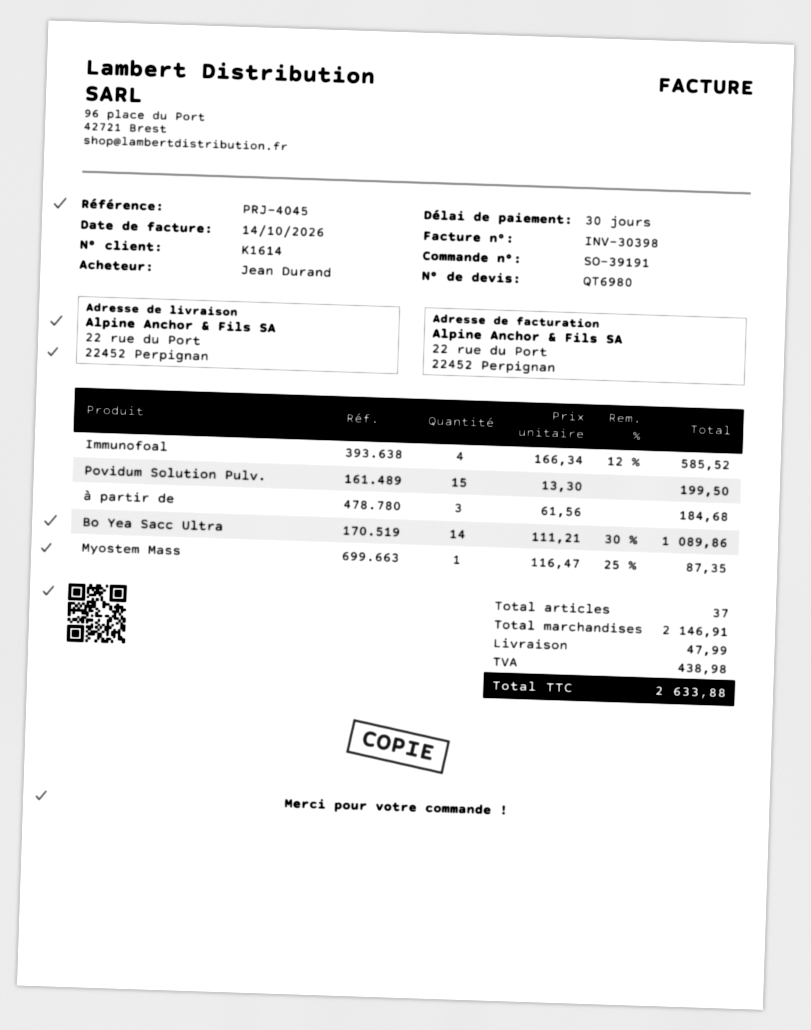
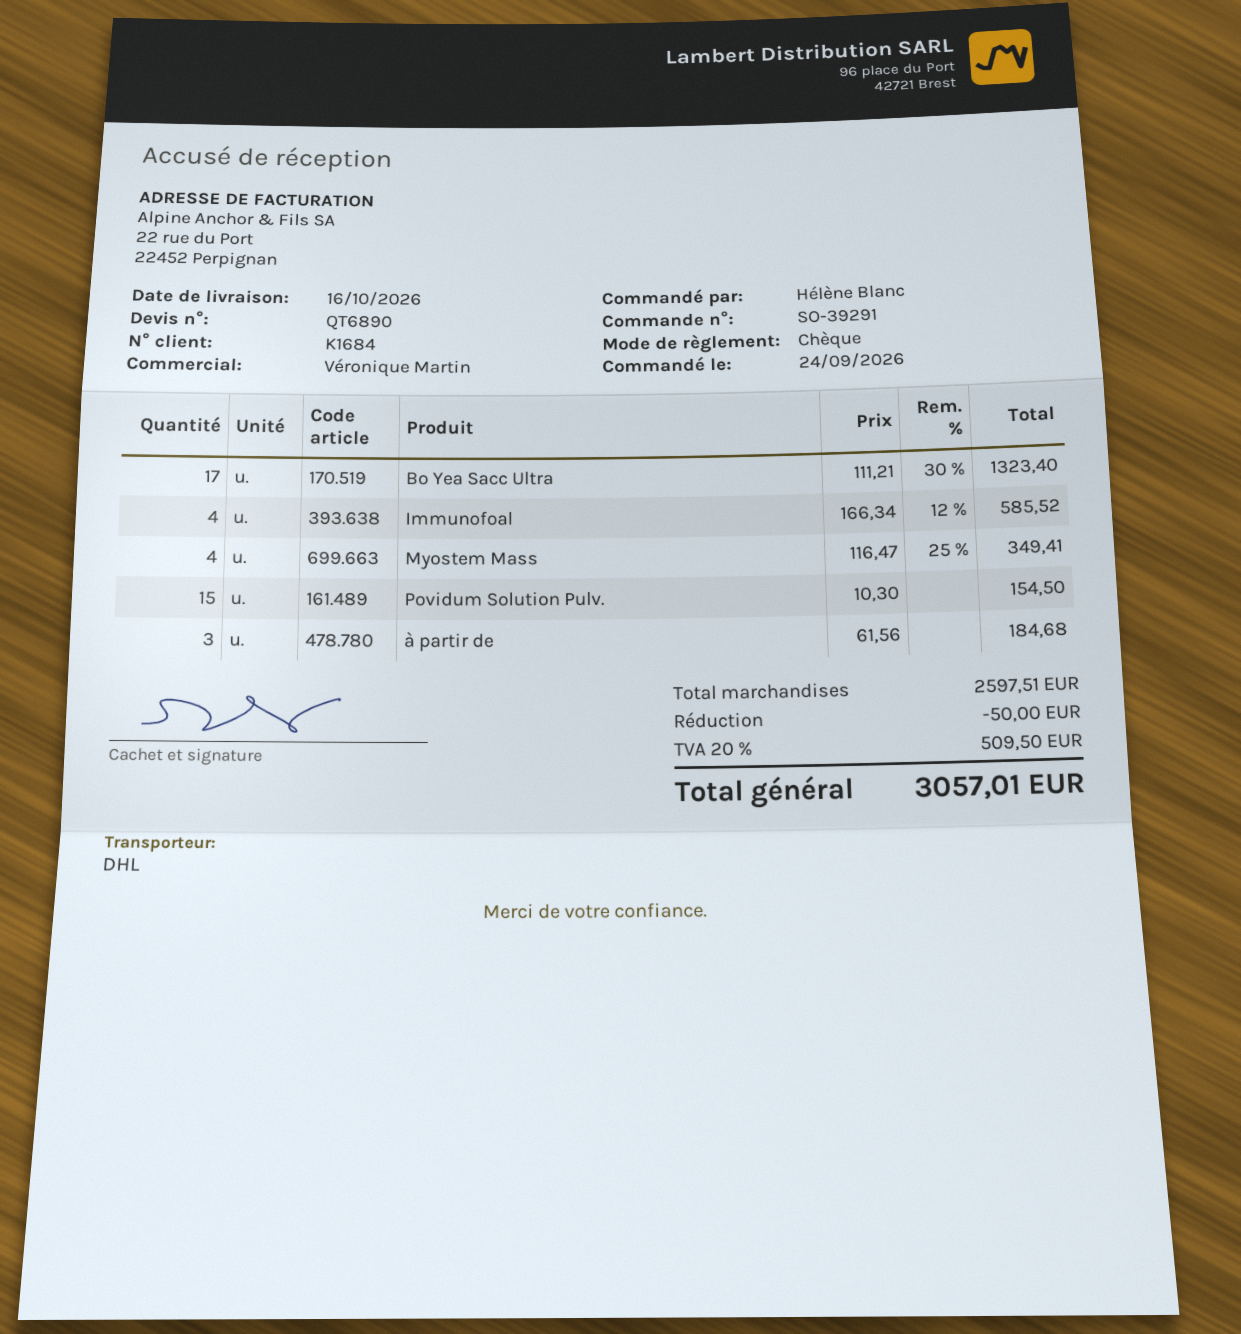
quote number: QT6980 -> QT6890
order number: SO-39191 -> SO-39291
customer number: K1614 -> K1684
ordered by: Jean Durand -> Hélène Blanc
Povidum Solution Pulv.: 15 x 13.30 = 199.50 -> 15 x 10.30 = 154.50
Bo Yea Sacc Ultra: 14 x 111.21 - 30% = 1089.86 -> 17 x 111.21 - 30% = 1323.40
Myostem Mass: 1 x 116.47 - 25% = 87.35 -> 4 x 116.47 - 25% = 349.41
subtotal: 2146.91 -> 2597.51
discount: none -> 50.00
shipping: 47.99 -> none
tax: 438.98 -> 509.50
total: 2633.88 -> 3057.01

